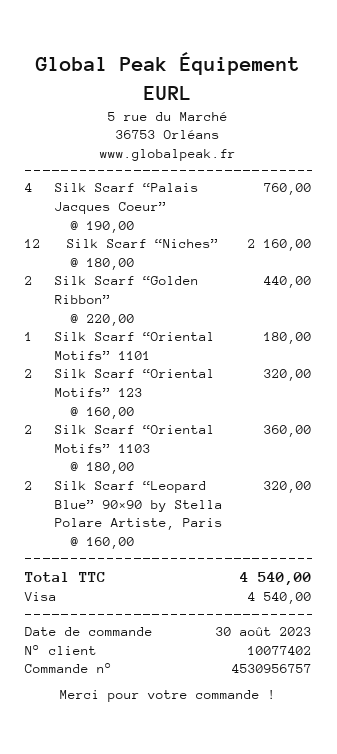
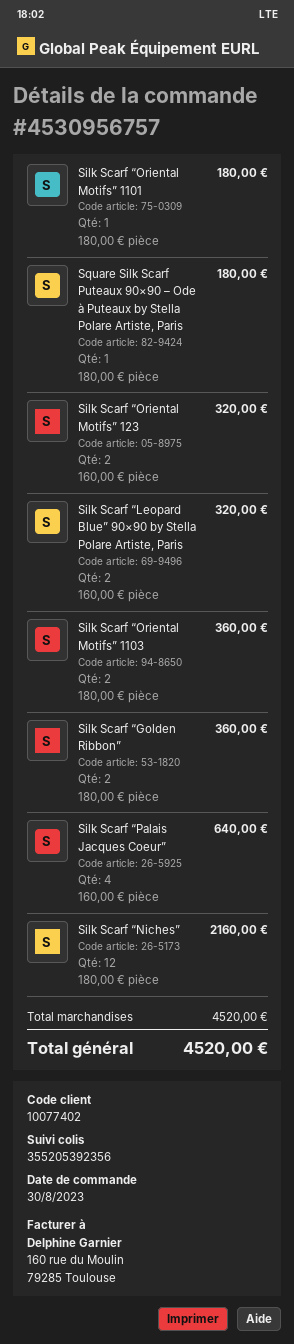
Silk Scarf “Palais Jacques Coeur”: 4 x 190.00 = 760.00 -> 4 x 160.00 = 640.00
Silk Scarf “Golden Ribbon”: 2 x 220.00 = 440.00 -> 2 x 180.00 = 360.00
Square Silk Scarf Puteaux 90×90 – Ode à Puteaux by Stella Polare Artiste, Paris: none -> 1 x 180.00 = 180.00
total: 4540.00 -> 4520.00

